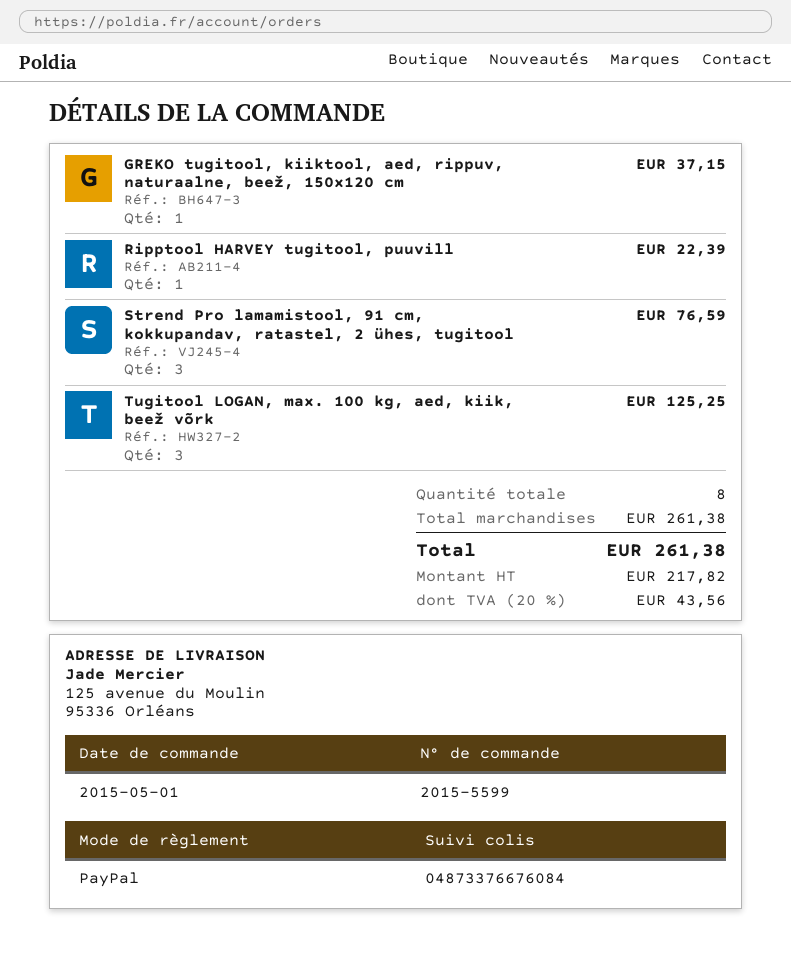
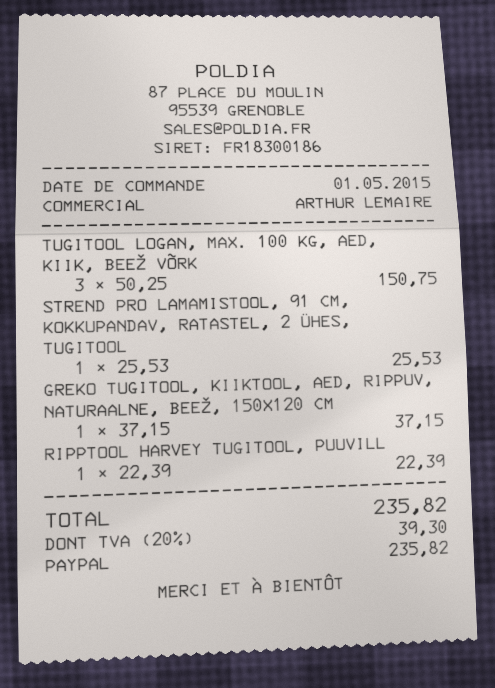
Strend Pro lamamistool, 91 cm, kokkupandav, ratastel, 2 ühes, tugitool: 3 for 76.59 -> 1 for 25.53
Tugitool LOGAN, max. 100 kg, aed, kiik, beež võrk: 3 for 125.25 -> 3 for 150.75
tax: 20% = 43.56 -> 20% = 39.30
total: 261.38 -> 235.82

